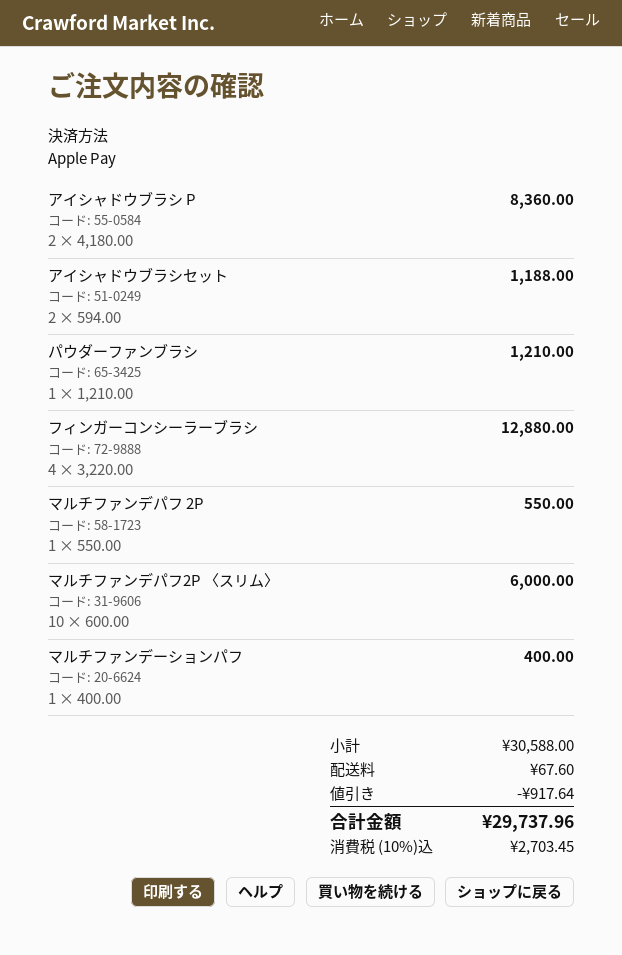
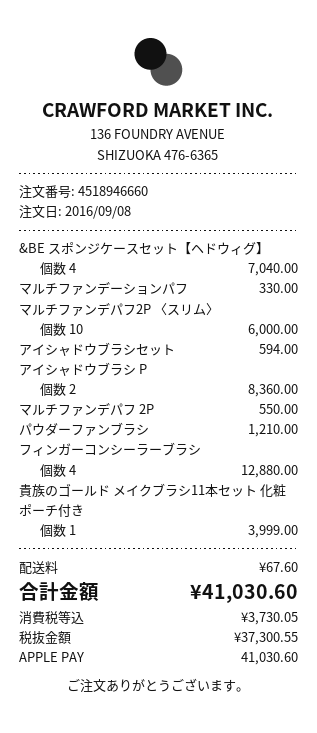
アイシャドウブラシセット: 2 for 1188.00 -> 1 for 594.00
マルチファンデーションパフ: 1 for 400.00 -> 1 for 330.00
&BE スポンジケースセット【ヘドウィグ】: none -> 4 for 7040.00
貴族のゴールド メイクブラシ11本セット 化粧ポーチ付き: none -> 1 for 3999.00
discount: 917.64 -> none
tax: 2703.45 -> 3730.05
total: 29737.96 -> 41030.60

